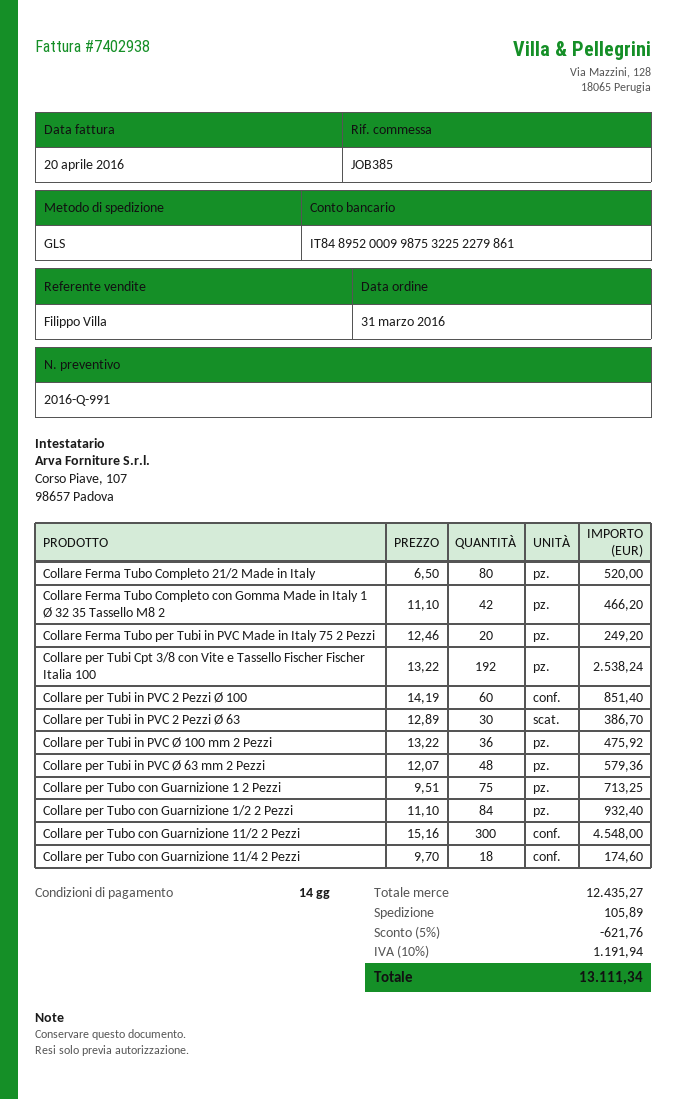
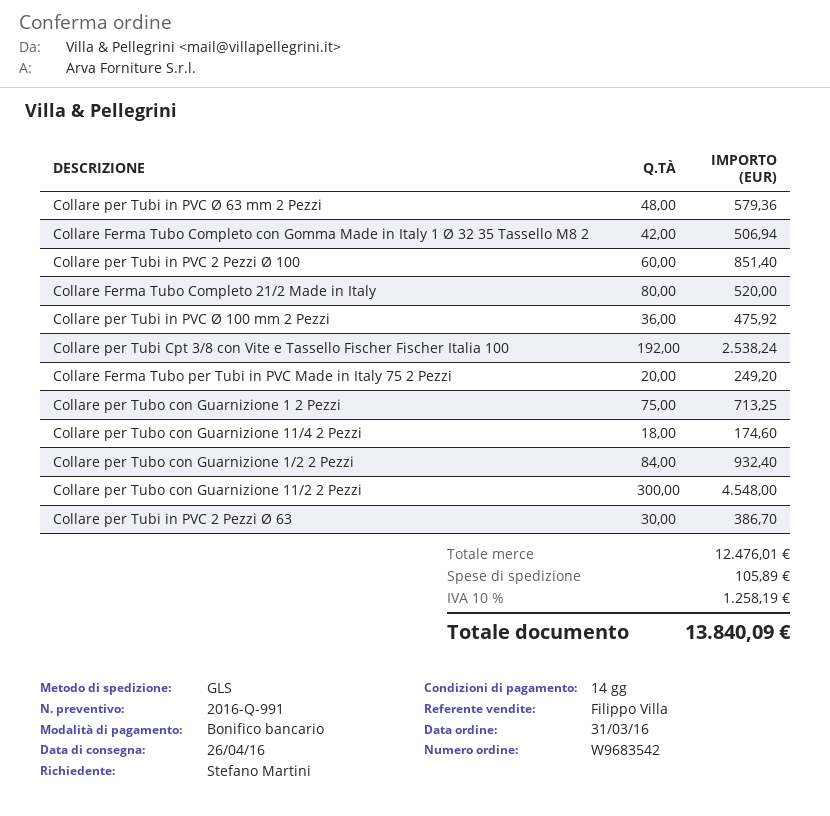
Collare Ferma Tubo Completo con Gomma Made in Italy 1 Ø 32 35 Tassello M8 2: 42 for 466.20 -> 42 for 506.94
subtotal: 12435.27 -> 12476.01
discount: 5% = 621.76 -> none
tax: 10% = 1191.94 -> 10% = 1258.19
total: 13111.34 -> 13840.09

